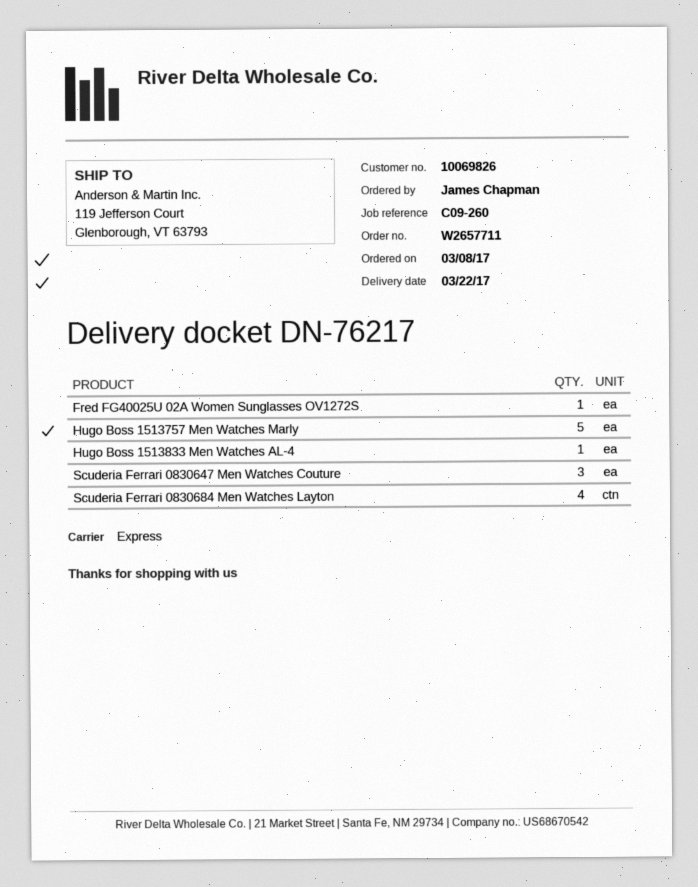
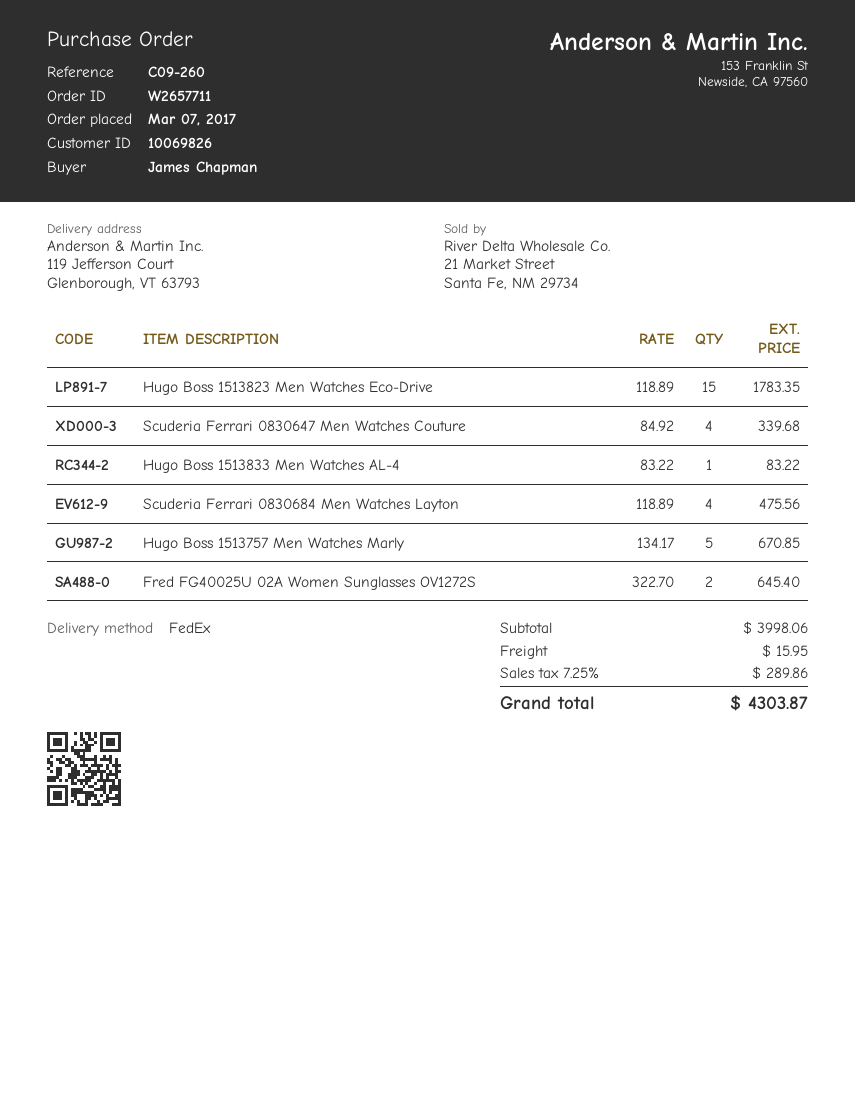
order date: 2017-03-08 -> 2017-03-07
shipping method: express -> FedEx
Fred FG40025U 02A Women Sunglasses OV1272S: 1 -> 2
Scuderia Ferrari 0830647 Men Watches Couture: 3 -> 4
Hugo Boss 1513823 Men Watches Eco-Drive: none -> 15

